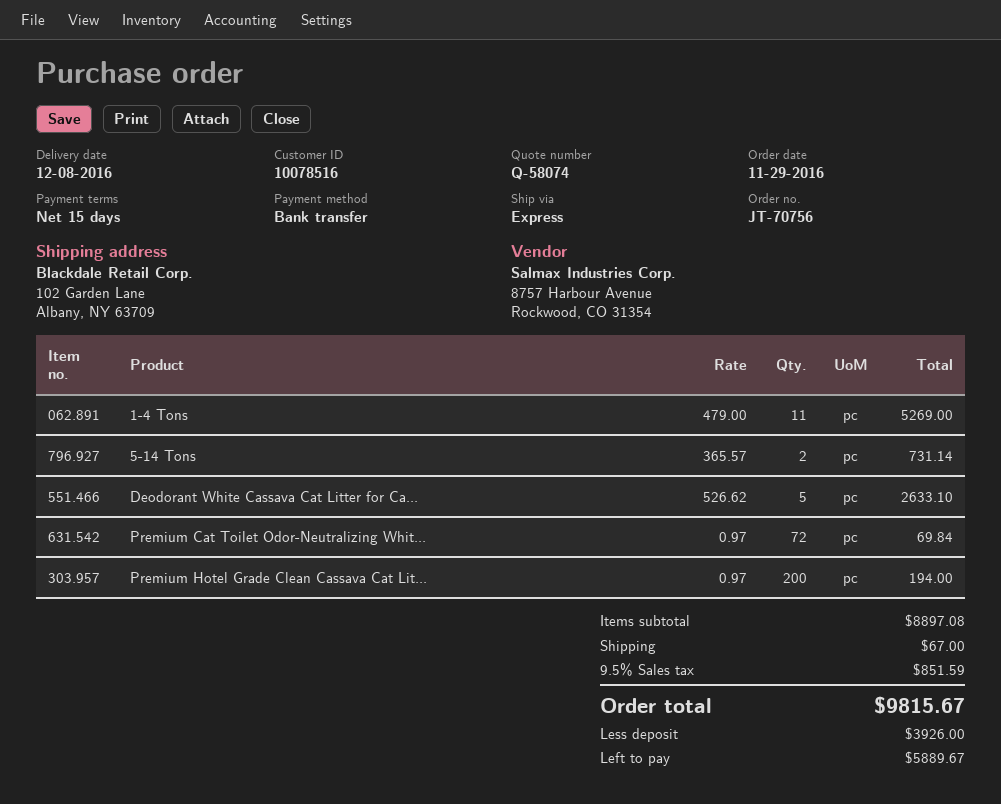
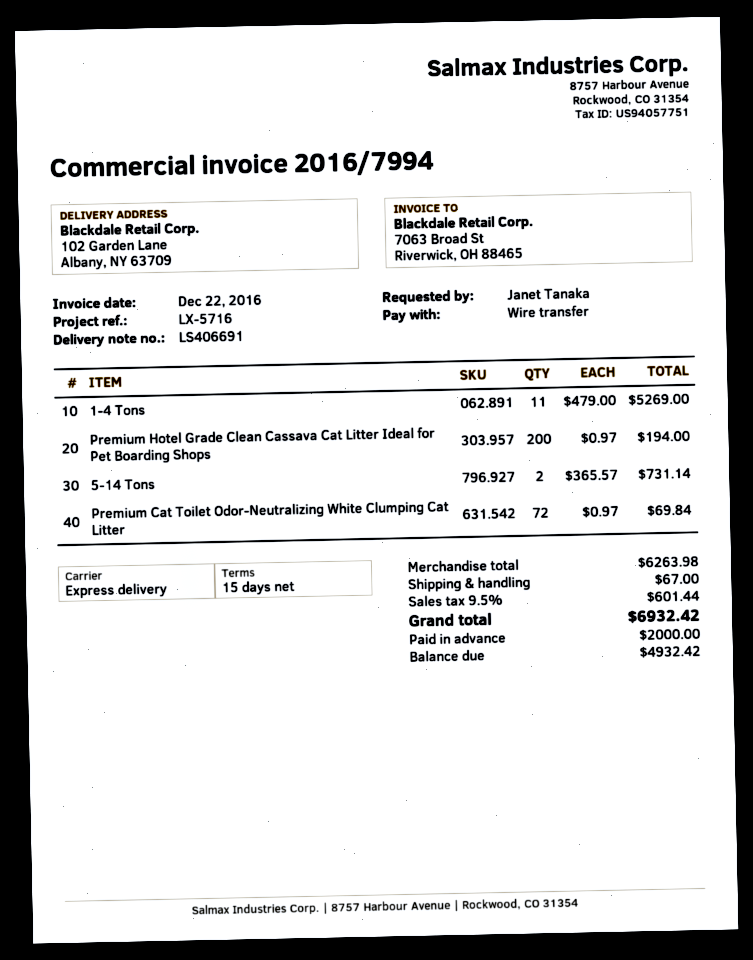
Deodorant White Cassava Cat Litter for Ca...: 5 x 526.62 = 2633.10 -> none
subtotal: 8897.08 -> 6263.98
tax: 9.5% = 851.59 -> 9.5% = 601.44
total: 9815.67 -> 6932.42
deposit: 3926.00 -> 2000.00
balance: 5889.67 -> 4932.42

